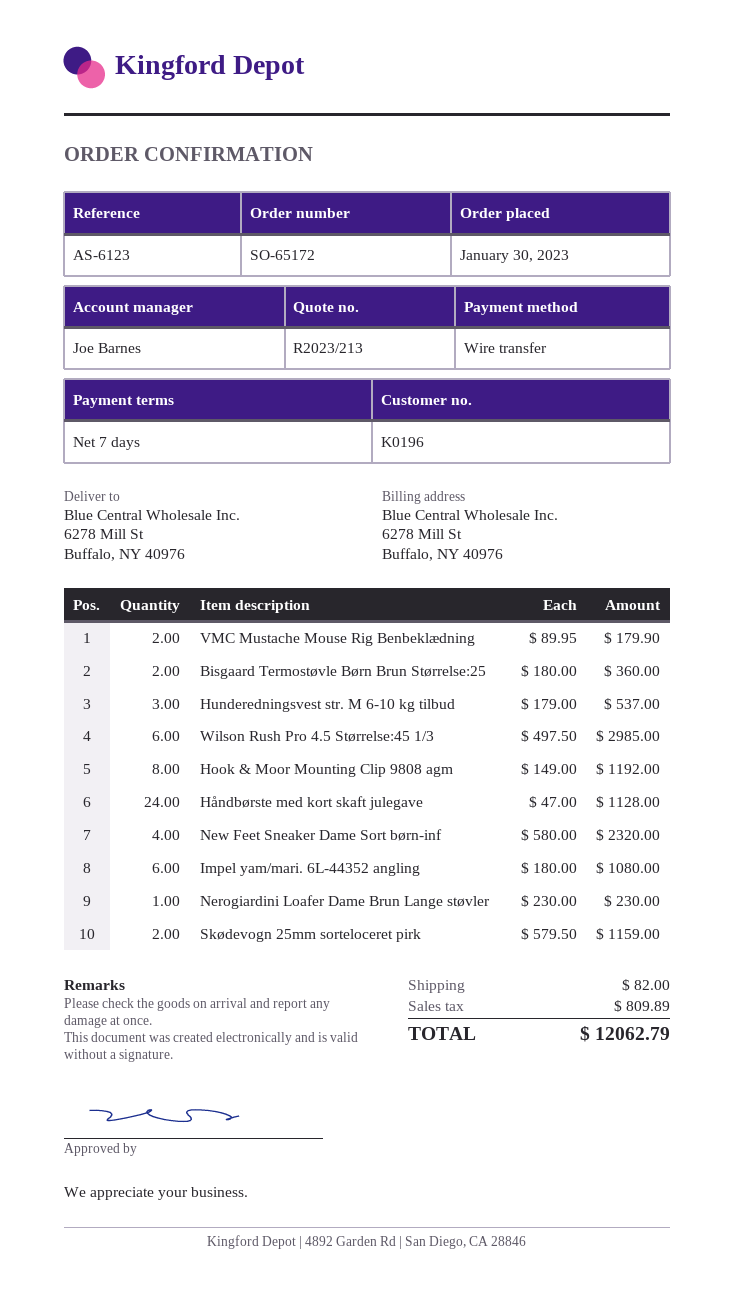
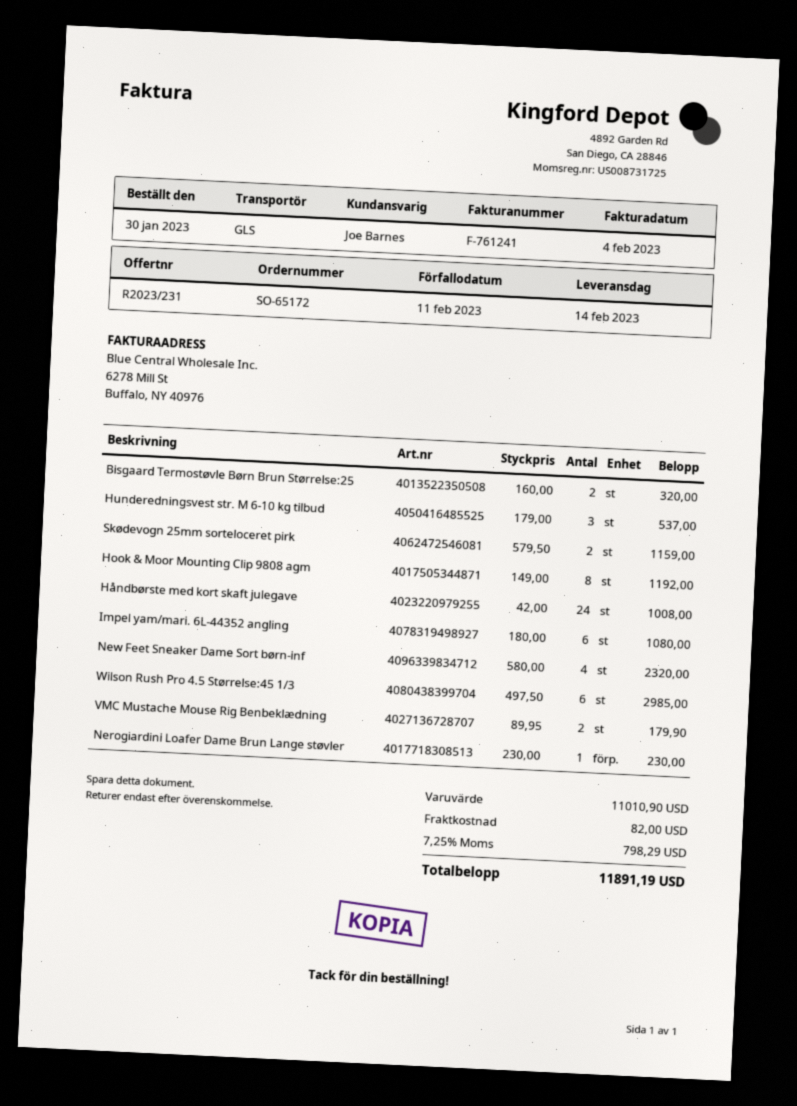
quote number: R2023/213 -> R2023/231
Bisgaard Termostøvle Børn Brun Størrelse:25: 2 x 180.00 = 360.00 -> 2 x 160.00 = 320.00
Håndbørste med kort skaft julegave: 24 x 47.00 = 1128.00 -> 24 x 42.00 = 1008.00
tax: 809.89 -> 798.29
total: 12062.79 -> 11891.19

